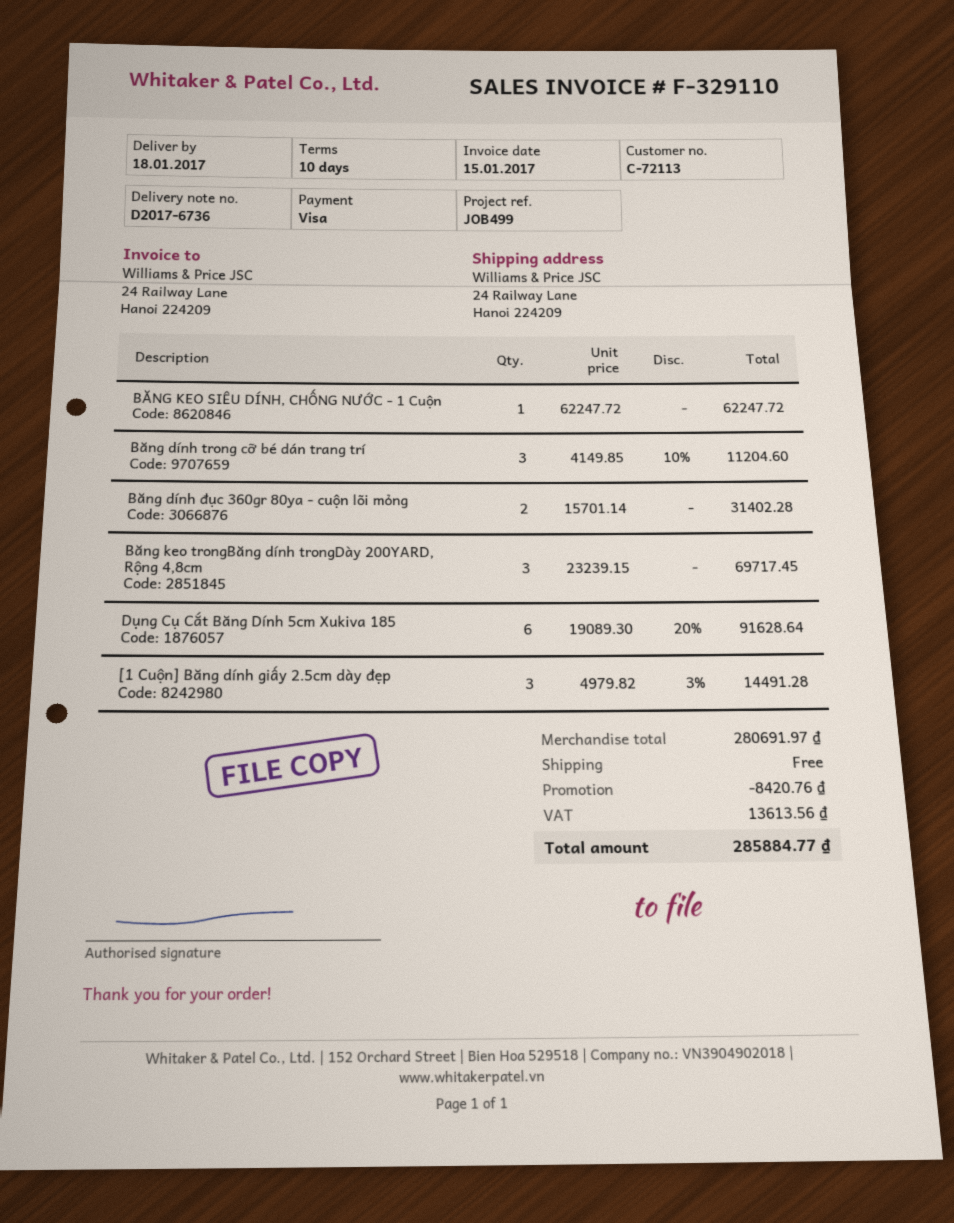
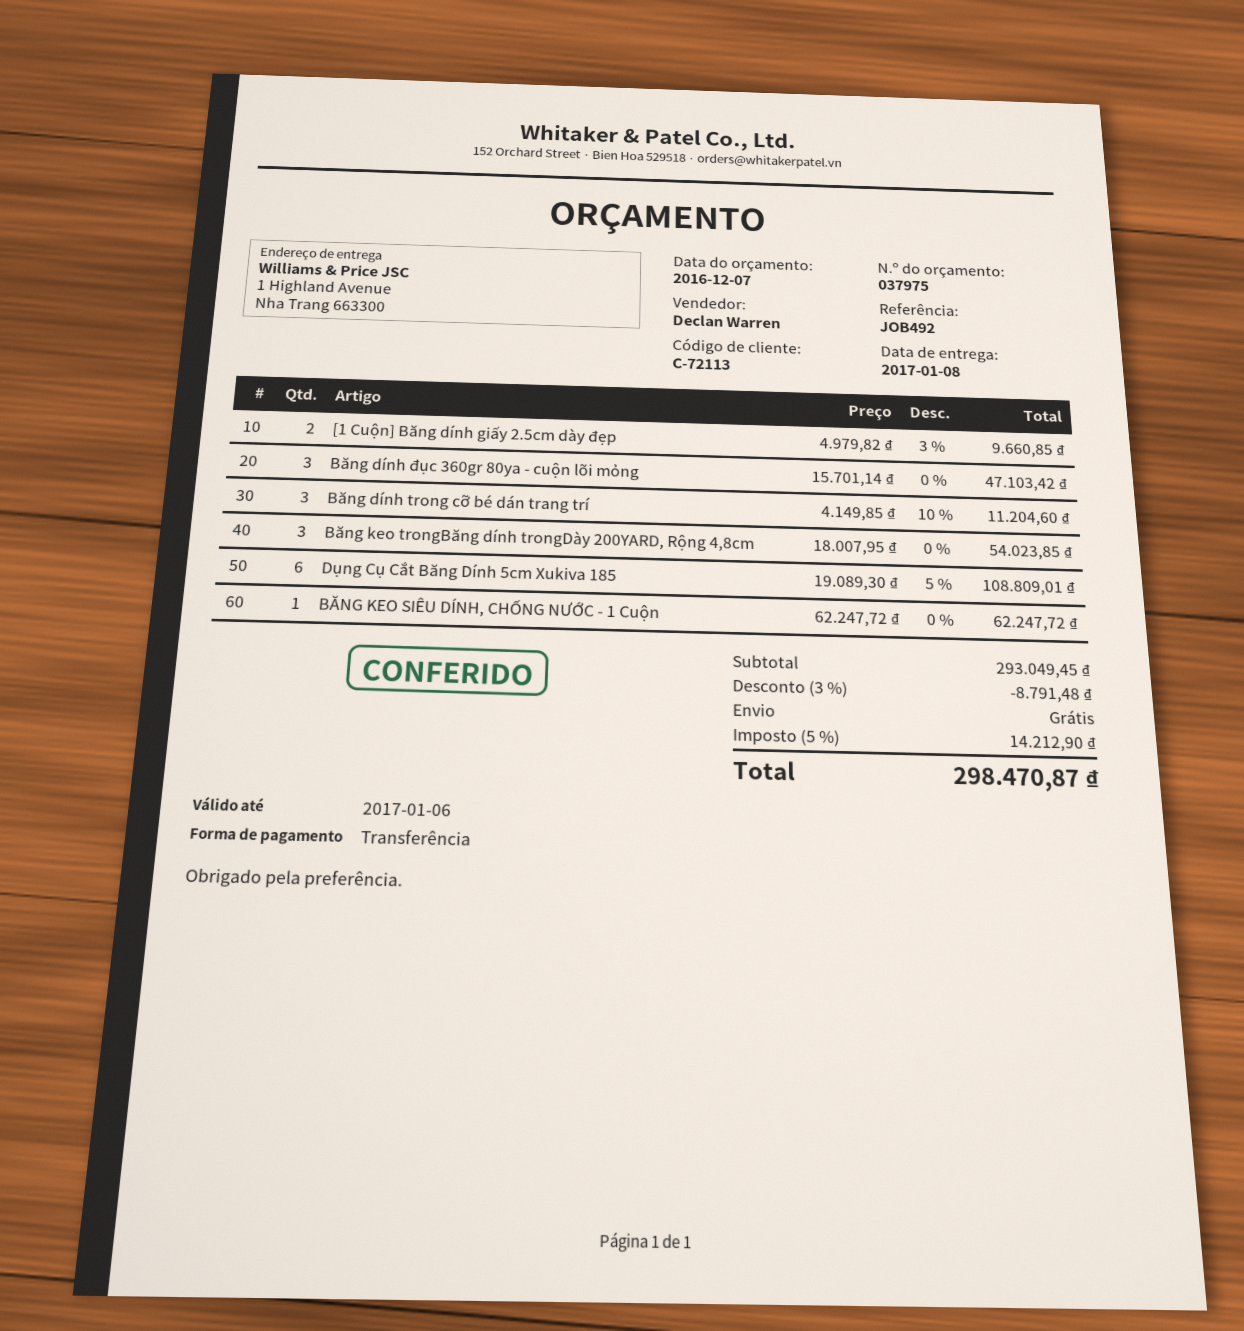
delivery date: 2017-01-18 -> 2017-01-08
reference: JOB499 -> JOB492
payment method: Visa -> bank transfer
ship to: 24 Railway Lane, Hanoi 224209 -> 1 Highland Avenue, Nha Trang 663300
Băng dính đục 360gr 80ya - cuộn lõi mỏng: 2 x 15701.14 = 31402.28 -> 3 x 15701.14 = 47103.42
Băng keo trongBăng dính trongDày 200YARD, Rộng 4,8cm: 3 x 23239.15 = 69717.45 -> 3 x 18007.95 = 54023.85
Dụng Cụ Cắt Băng Dính 5cm Xukiva 185: 6 x 19089.30 - 20% = 91628.64 -> 6 x 19089.30 - 5% = 108809.01
[1 Cuộn] Băng dính giấy 2.5cm dày đẹp: 3 x 4979.82 - 3% = 14491.28 -> 2 x 4979.82 - 3% = 9660.85
subtotal: 280691.97 -> 293049.45
discount: 8420.76 -> 8791.48
tax: 13613.56 -> 14212.90
total: 285884.77 -> 298470.87

